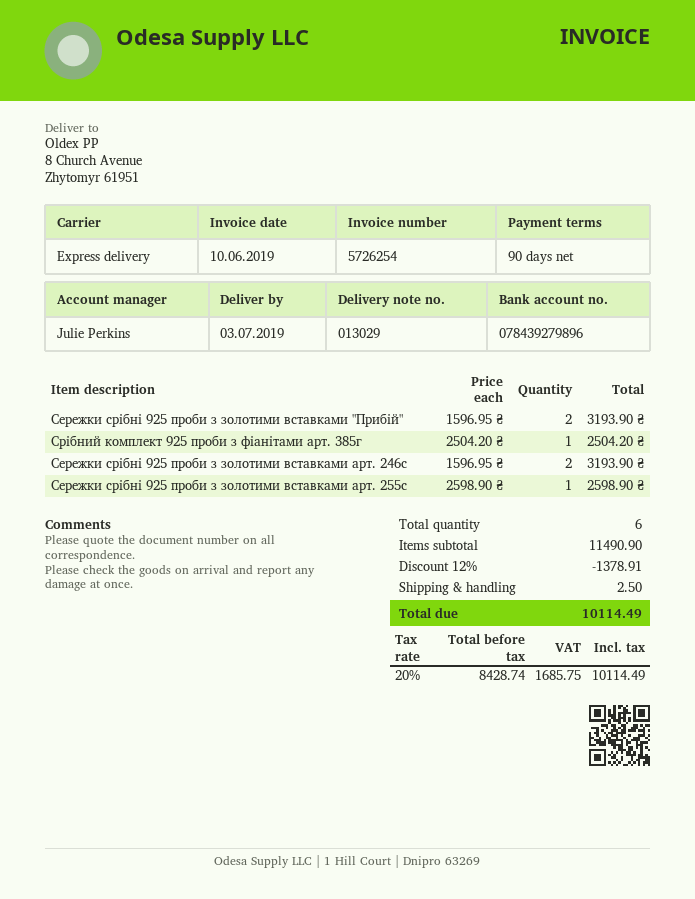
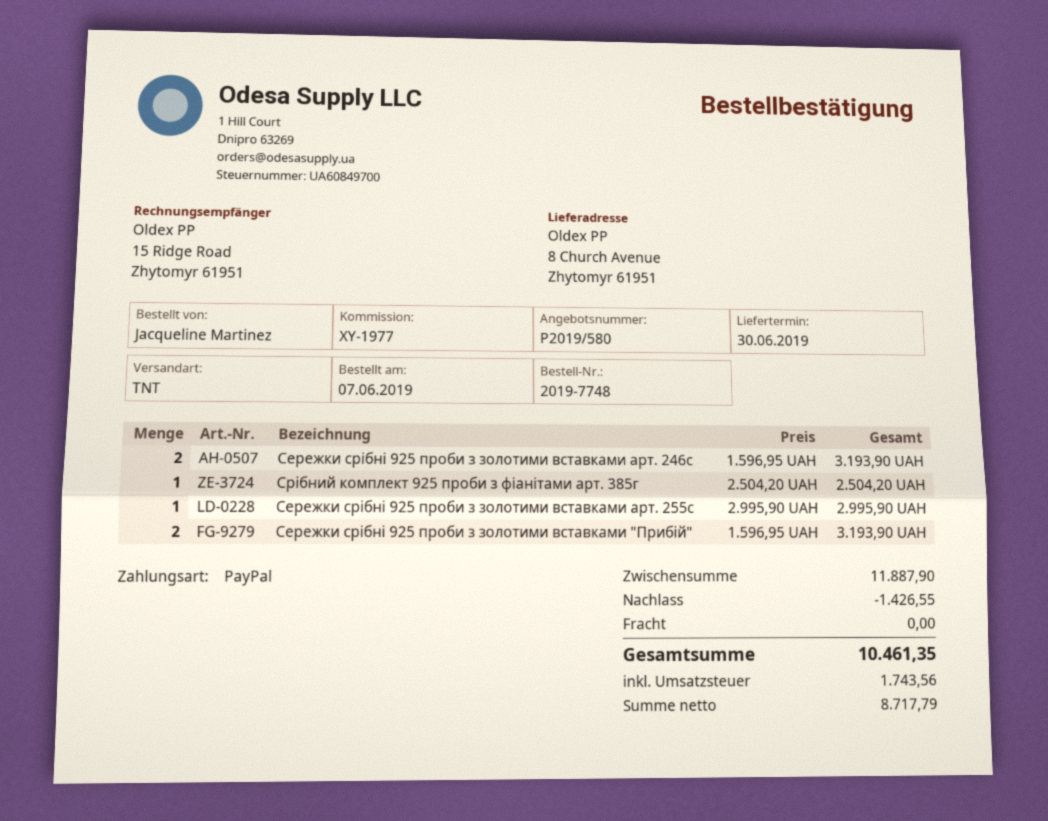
delivery date: 2019-07-03 -> 2019-06-30
shipping method: express -> TNT
Сережки срібні 925 проби з золотими вставками арт. 255с: 1 x 2598.90 = 2598.90 -> 1 x 2995.90 = 2995.90
subtotal: 11490.90 -> 11887.90
discount: 1378.91 -> 1426.55
shipping: 2.50 -> 0.00
net: 8428.74 -> 8717.79
tax: 1685.75 -> 1743.56
total: 10114.49 -> 10461.35

